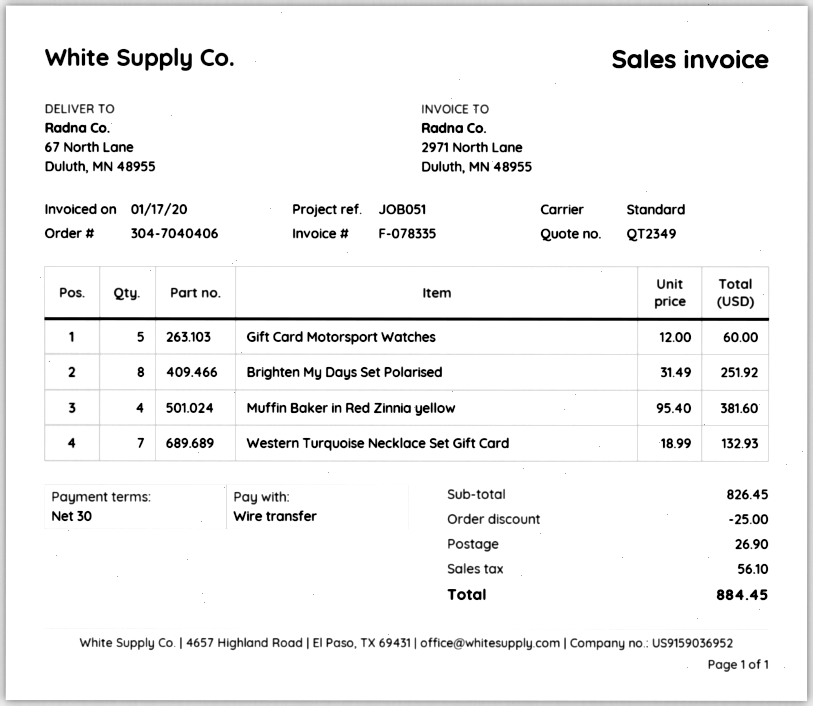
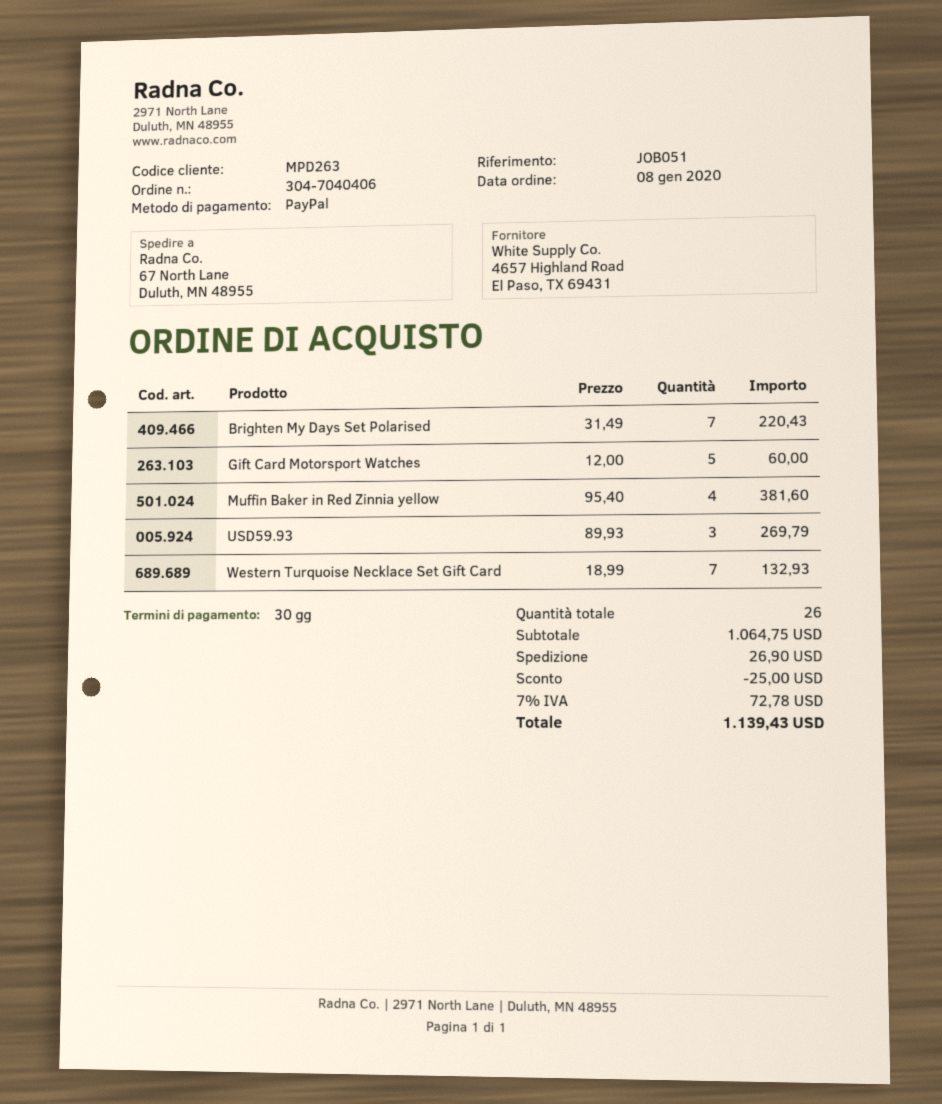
payment method: bank transfer -> PayPal
Brighten My Days Set Polarised: 8 x 31.49 = 251.92 -> 7 x 31.49 = 220.43
USD59.93: none -> 3 x 89.93 = 269.79
subtotal: 826.45 -> 1064.75
tax: 56.10 -> 72.78
total: 884.45 -> 1139.43

